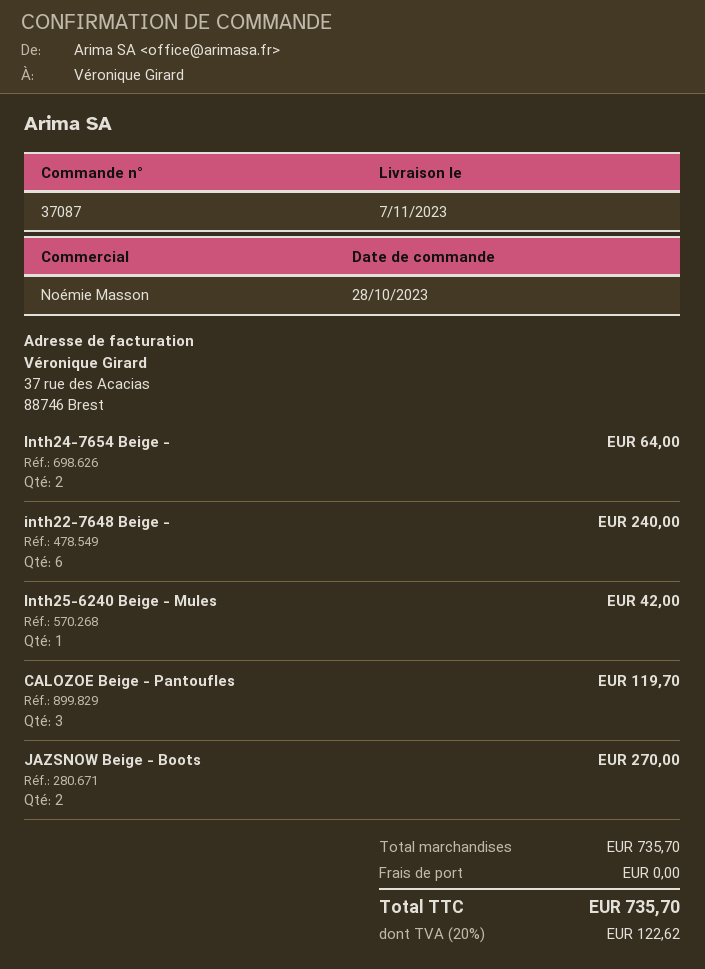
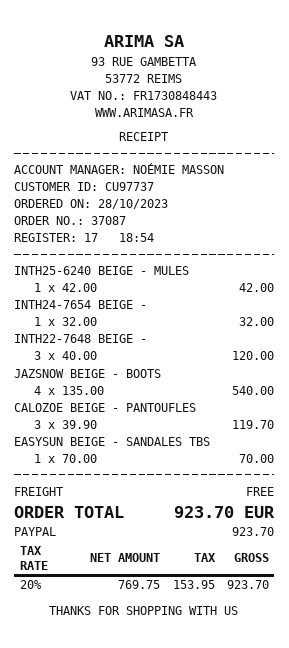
Inth24-7654 Beige -: 2 for 64.00 -> 1 for 32.00
inth22-7648 Beige -: 6 for 240.00 -> 3 for 120.00
JAZSNOW Beige - Boots: 2 for 270.00 -> 4 for 540.00
EASYSUN BEIGE - SANDALES TBS: none -> 1 for 70.00
tax: 20% = 122.62 -> 20% = 153.95
total: 735.70 -> 923.70

